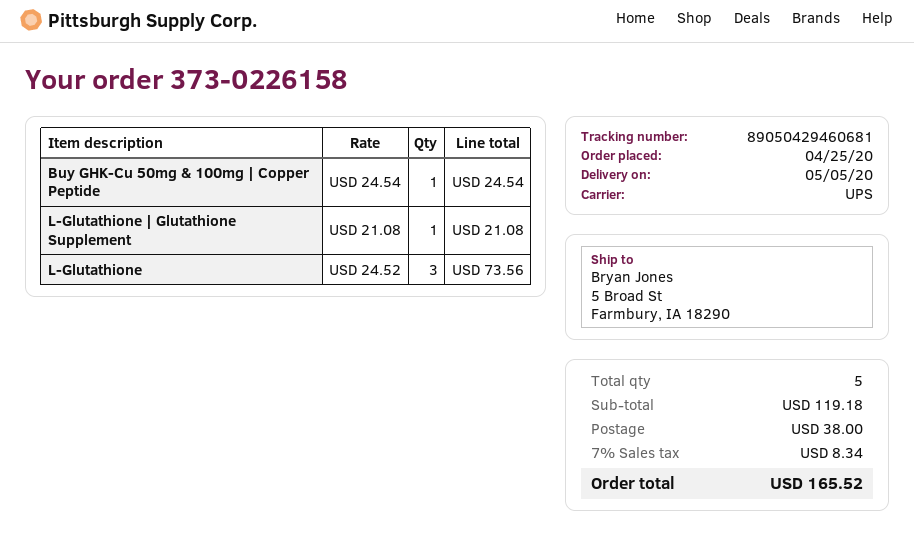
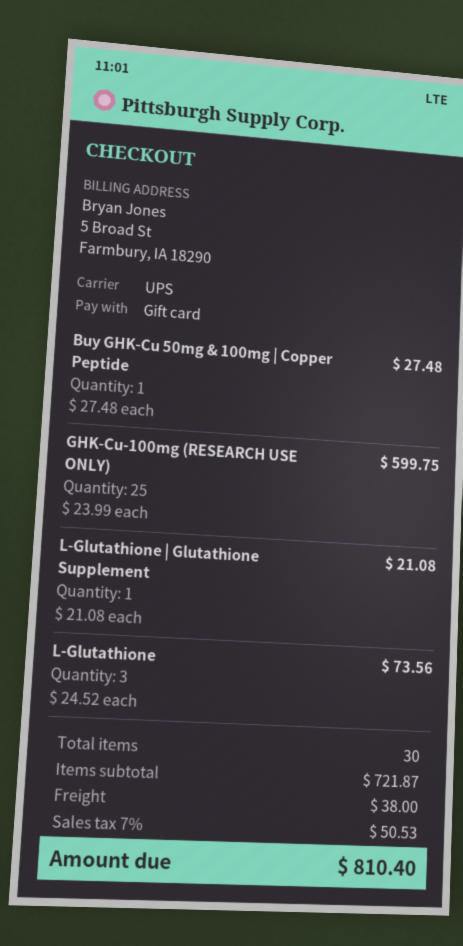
Buy GHK-Cu 50mg & 100mg | Copper Peptide: 1 x 24.54 = 24.54 -> 1 x 27.48 = 27.48
GHK-Cu-100mg (RESEARCH USE ONLY): none -> 25 x 23.99 = 599.75
total quantity: 5 -> 30
subtotal: 119.18 -> 721.87
tax: 7% = 8.34 -> 7% = 50.53
total: 165.52 -> 810.40

